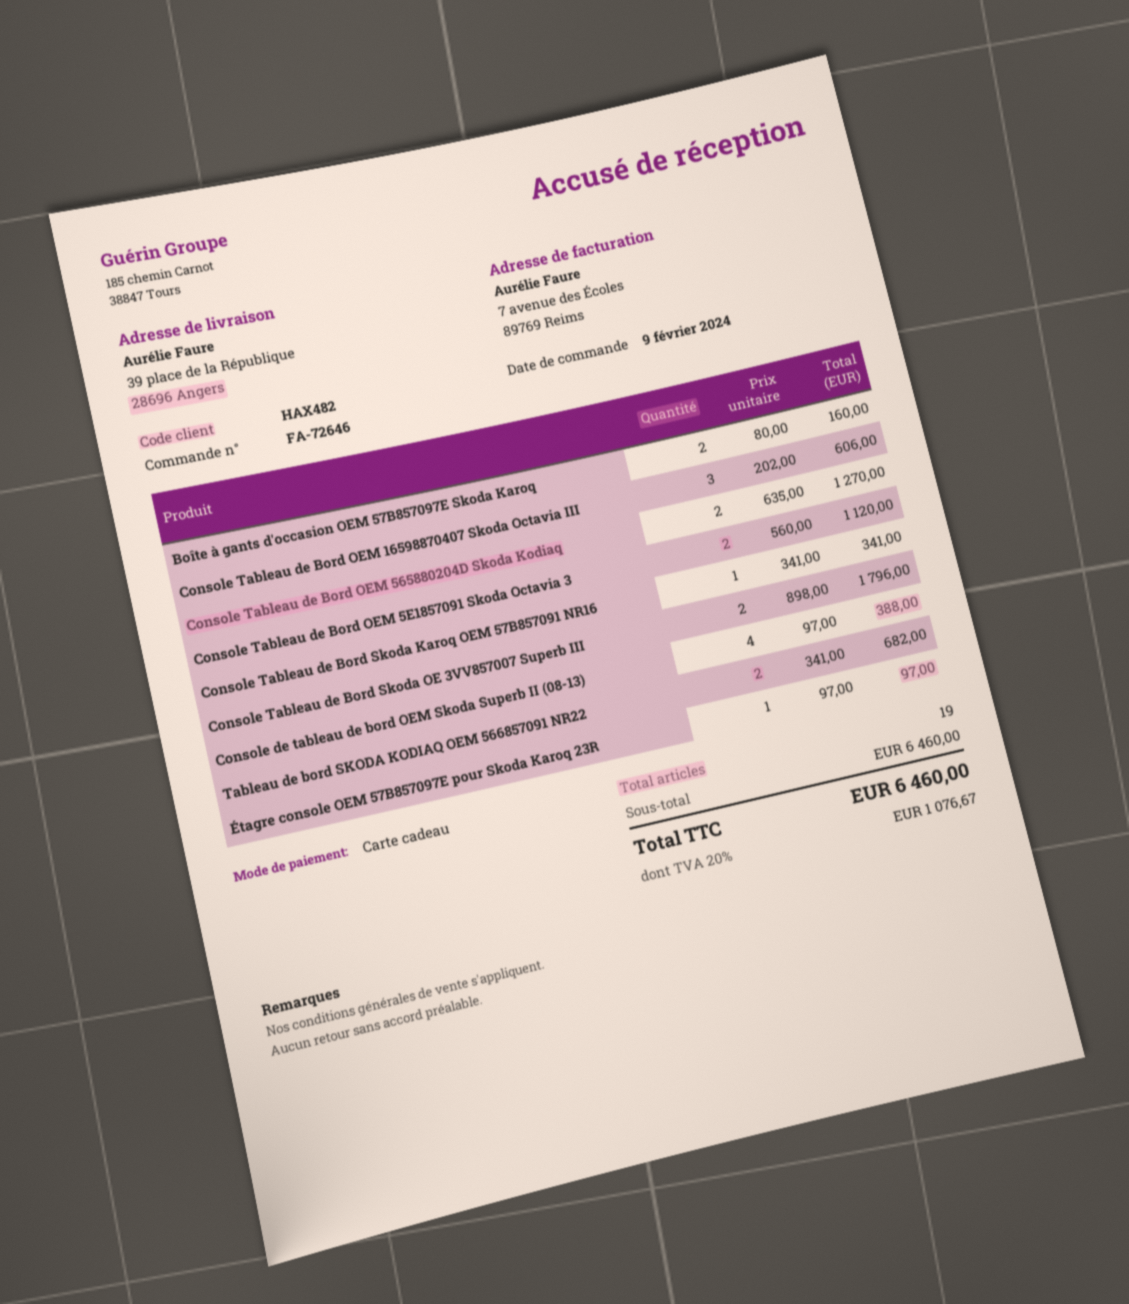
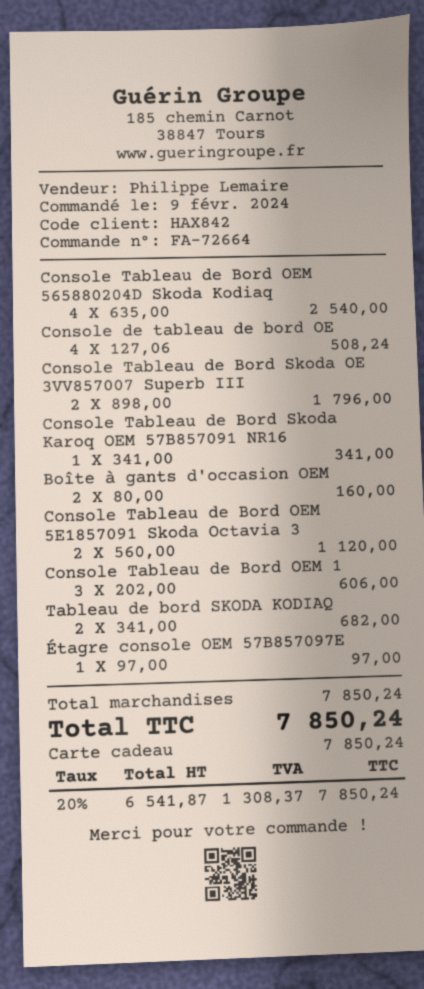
order number: FA-72646 -> FA-72664
customer number: HAX482 -> HAX842
Console Tableau de Bord OEM 565880204D Skoda Kodiaq: 2 x 635.00 = 1270.00 -> 4 x 635.00 = 2540.00
Console de tableau de bord OEM Skoda Superb II (08-13): 4 x 97.00 = 388.00 -> 4 x 127.06 = 508.24
subtotal: 6460.00 -> 7850.24
tax: 20% = 1076.67 -> 20% = 1308.37
total: 6460.00 -> 7850.24

